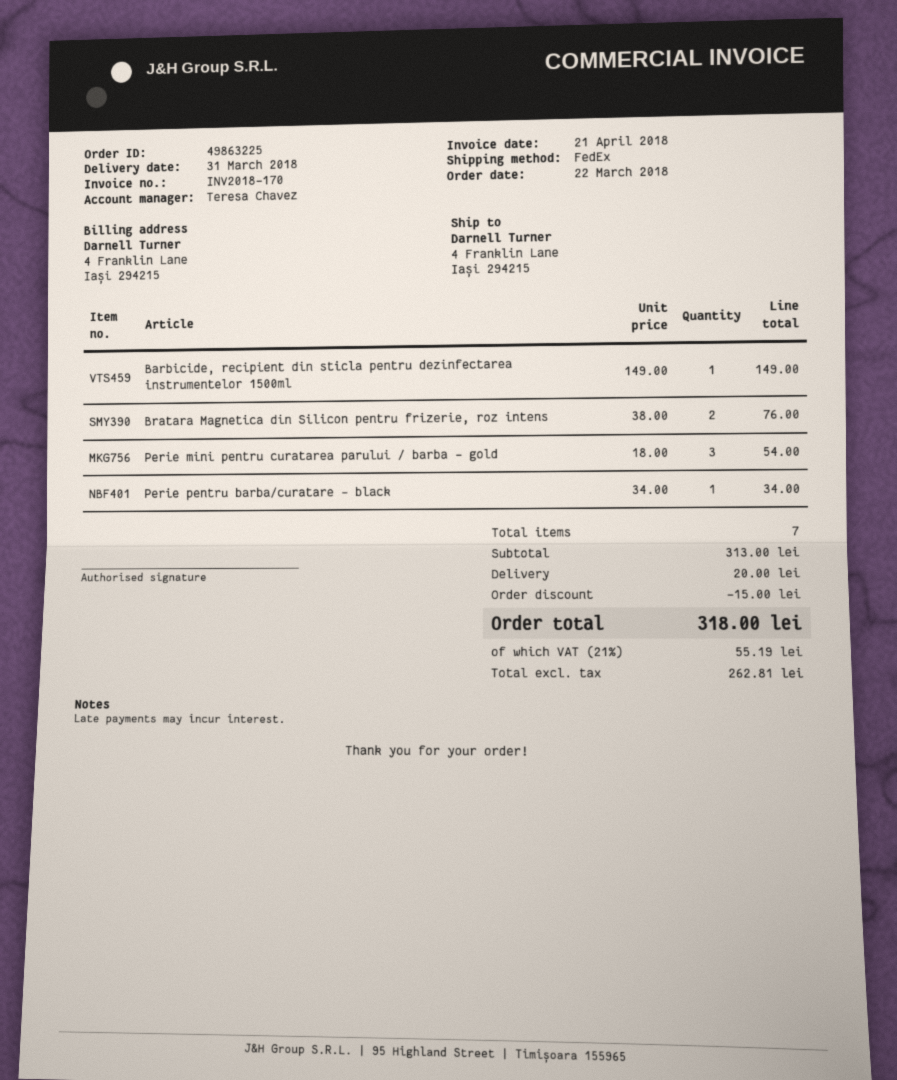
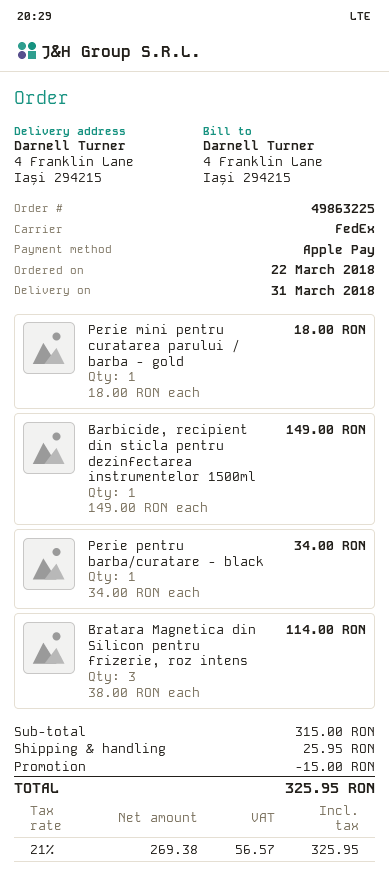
Bratara Magnetica din Silicon pentru frizerie, roz intens: 2 x 38.00 = 76.00 -> 3 x 38.00 = 114.00
Perie mini pentru curatarea parului / barba - gold: 3 x 18.00 = 54.00 -> 1 x 18.00 = 18.00
subtotal: 313.00 -> 315.00
shipping: 20.00 -> 25.95
net: 262.81 -> 269.38
tax: 21% = 55.19 -> 21% = 56.57
total: 318.00 -> 325.95

